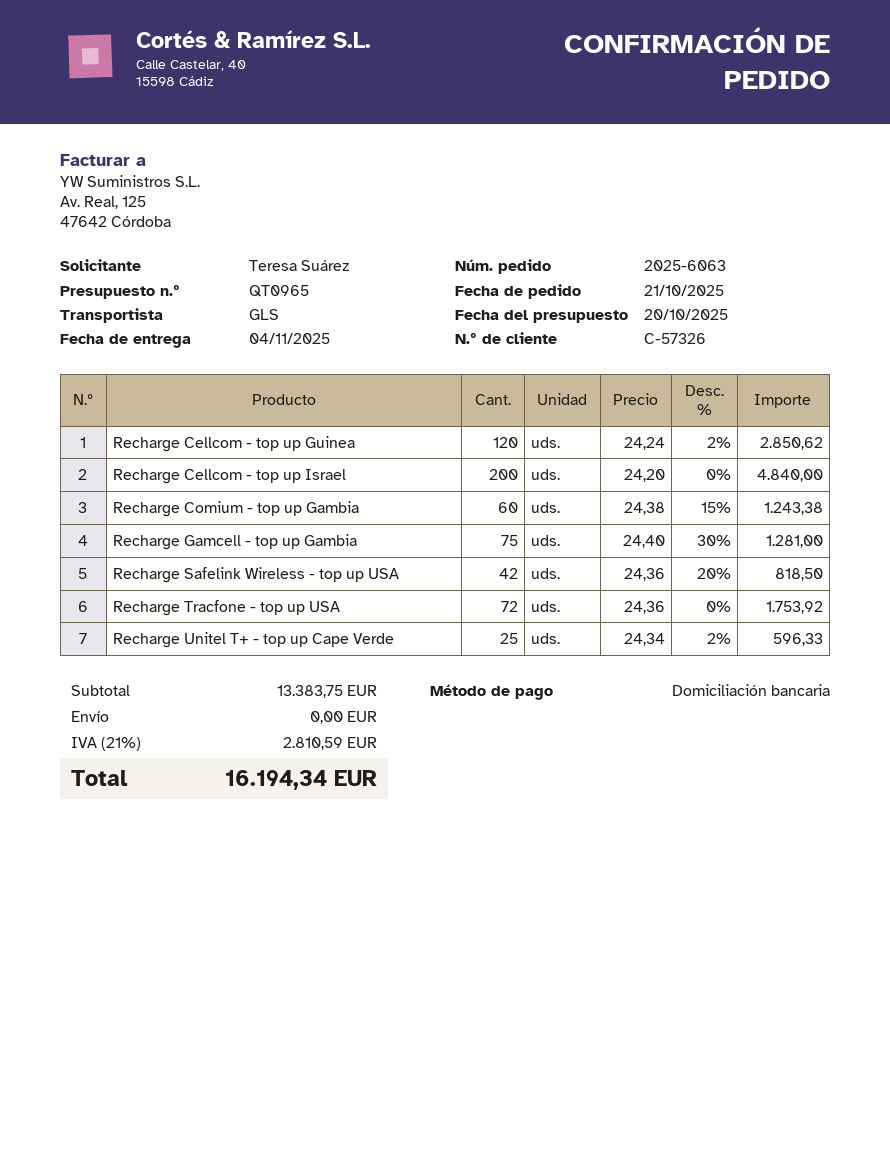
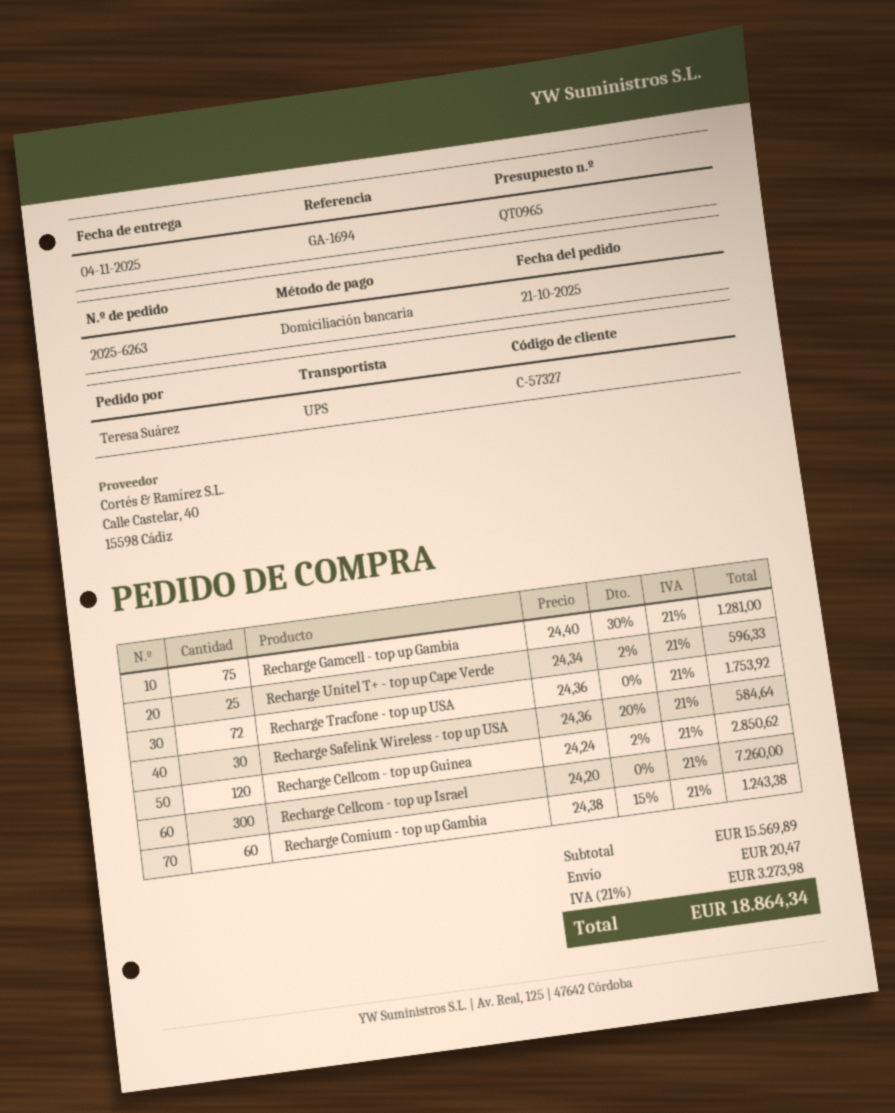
order number: 2025-6063 -> 2025-6263
customer number: C-57326 -> C-57327
shipping method: GLS -> UPS
Recharge Cellcom - top up Israel: 200 x 24.20 = 4840.00 -> 300 x 24.20 = 7260.00
Recharge Safelink Wireless - top up USA: 42 x 24.36 - 20% = 818.50 -> 30 x 24.36 - 20% = 584.64
subtotal: 13383.75 -> 15569.89
shipping: 0.00 -> 20.47
tax: 21% = 2810.59 -> 21% = 3273.98
total: 16194.34 -> 18864.34

